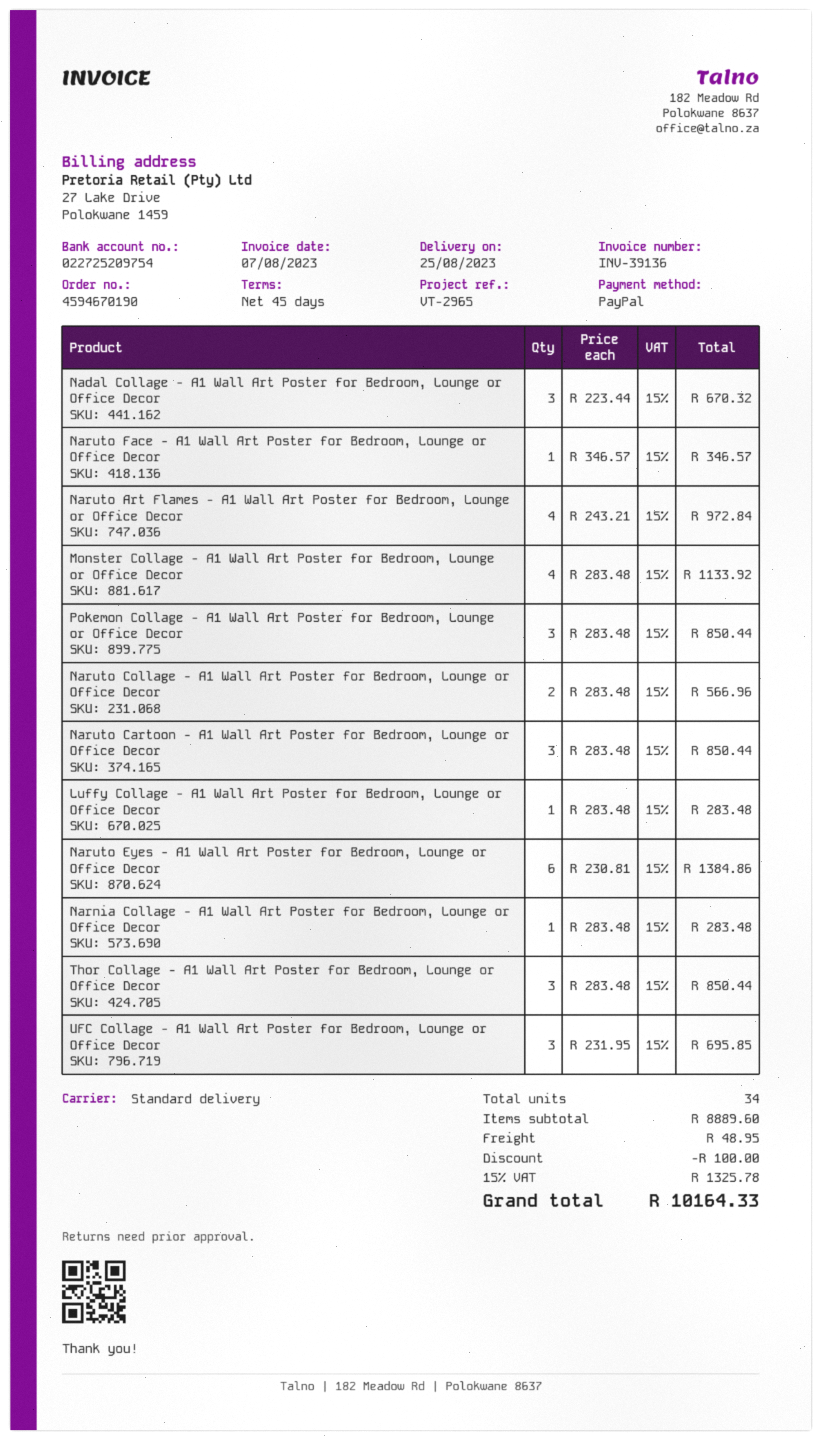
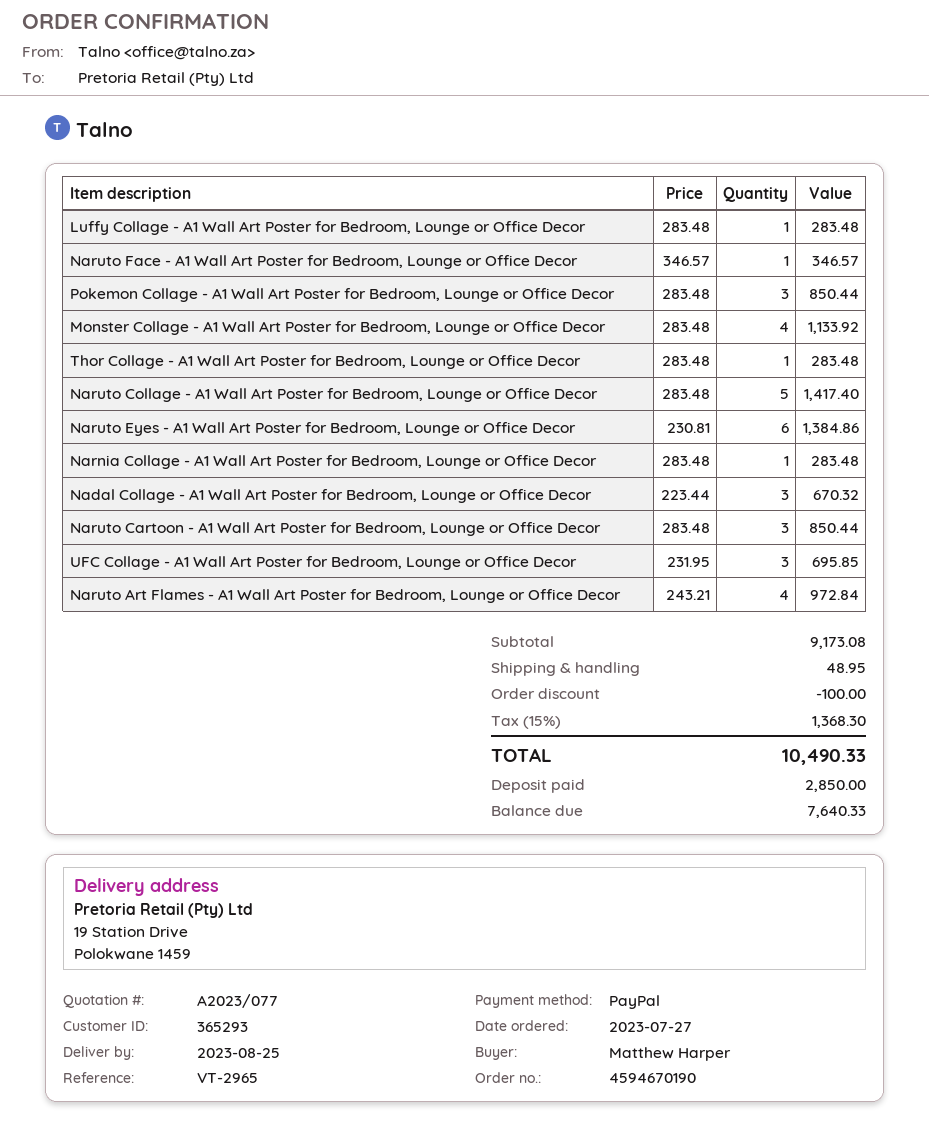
Naruto Collage - A1 Wall Art Poster for Bedroom, Lounge or Office Decor: 2 x 283.48 = 566.96 -> 5 x 283.48 = 1417.40
Thor Collage - A1 Wall Art Poster for Bedroom, Lounge or Office Decor: 3 x 283.48 = 850.44 -> 1 x 283.48 = 283.48
subtotal: 8889.60 -> 9173.08
tax: 15% = 1325.78 -> 15% = 1368.30
total: 10164.33 -> 10490.33

